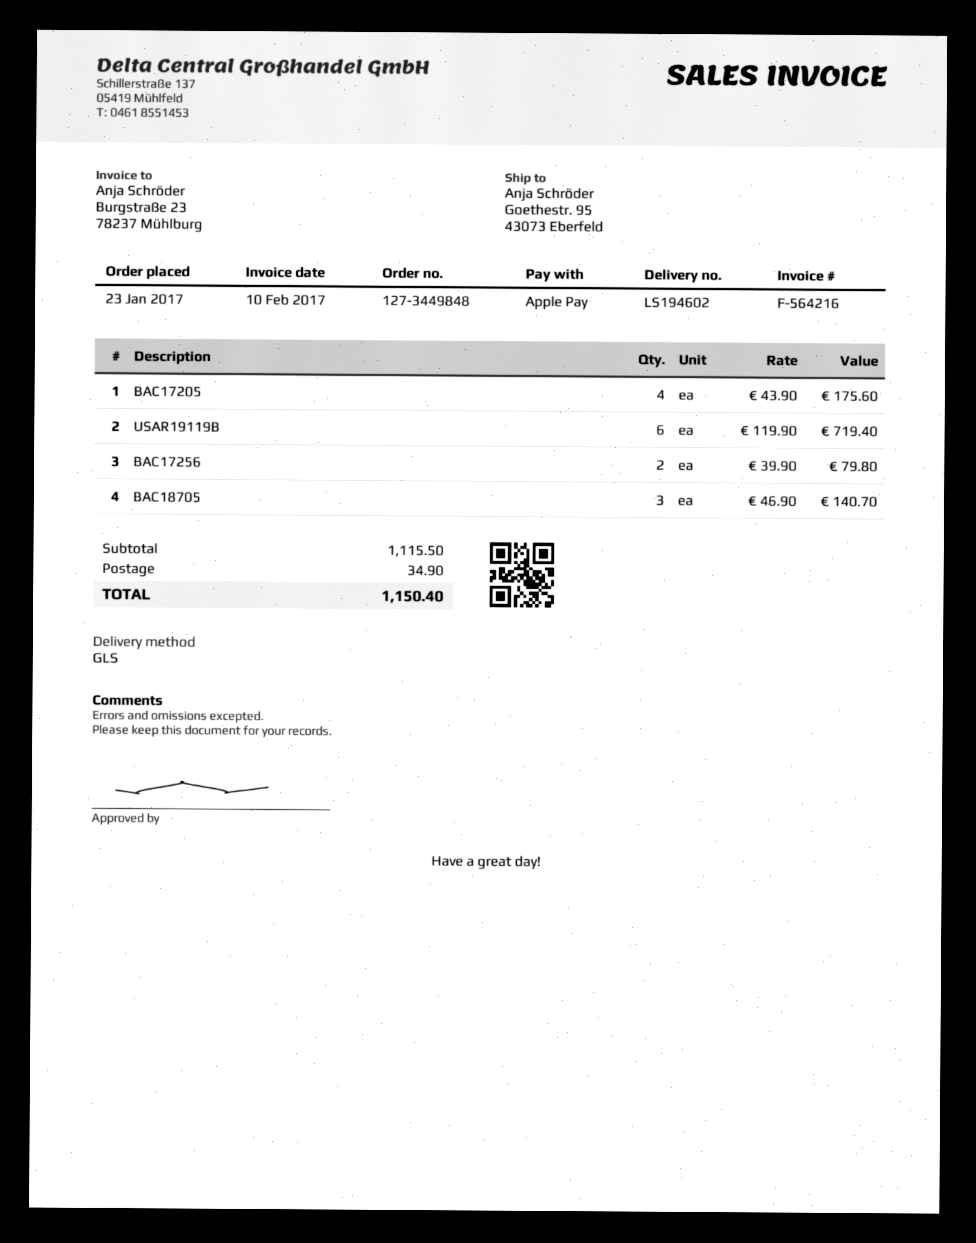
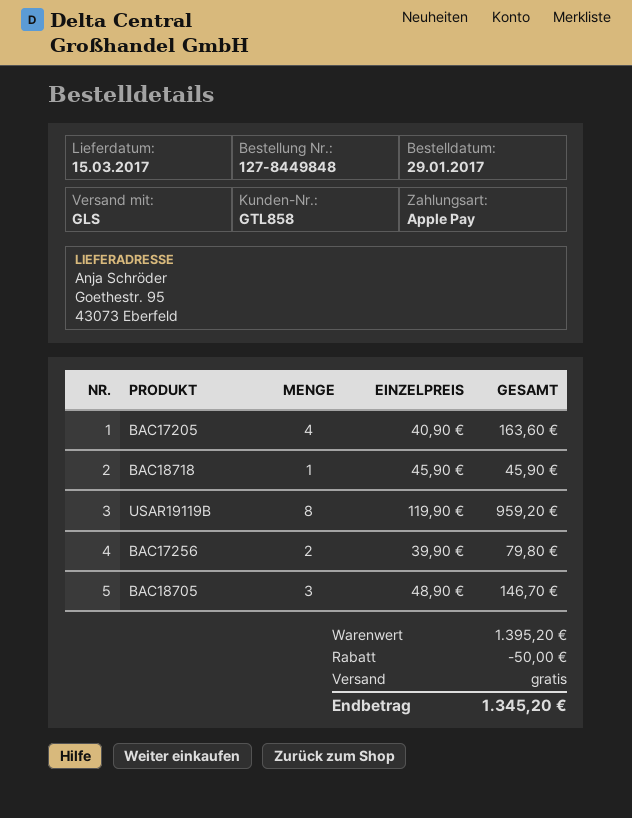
order number: 127-3449848 -> 127-8449848
order date: 2017-01-23 -> 2017-01-29
BAC17205: 4 x 43.90 = 175.60 -> 4 x 40.90 = 163.60
USAR19119B: 6 x 119.90 = 719.40 -> 8 x 119.90 = 959.20
BAC18705: 3 x 46.90 = 140.70 -> 3 x 48.90 = 146.70
BAC18718: none -> 1 x 45.90 = 45.90
subtotal: 1115.50 -> 1395.20
discount: none -> 50.00
shipping: 34.90 -> 0.00
total: 1150.40 -> 1345.20

